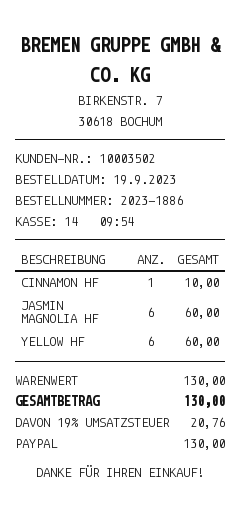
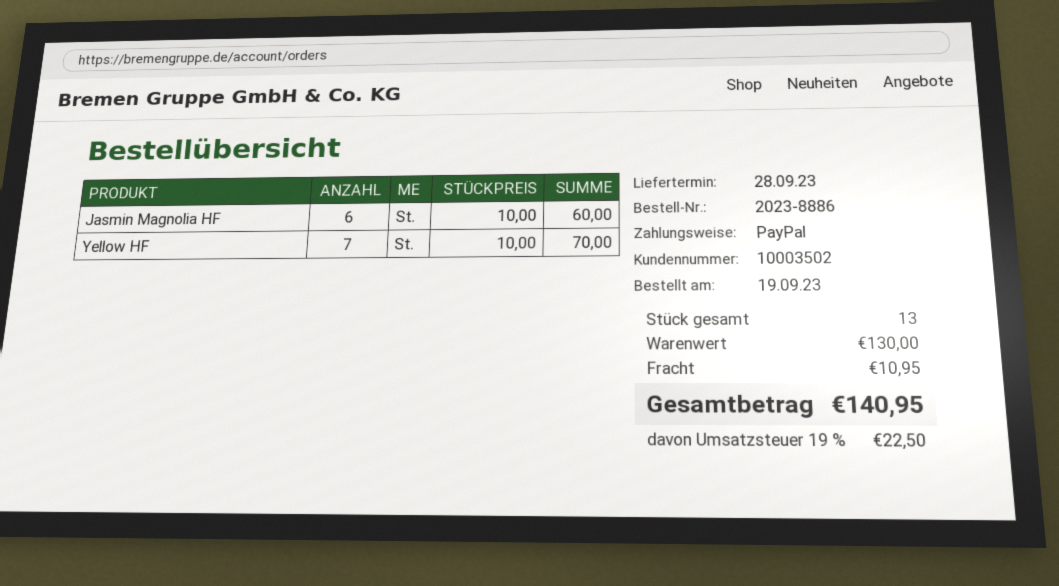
order number: 2023-1886 -> 2023-8886
CINNAMON HF: 1 for 10.00 -> none
YELLOW HF: 6 for 60.00 -> 7 for 70.00
shipping: none -> 10.95
tax: 19% = 20.76 -> 19% = 22.50
total: 130.00 -> 140.95

